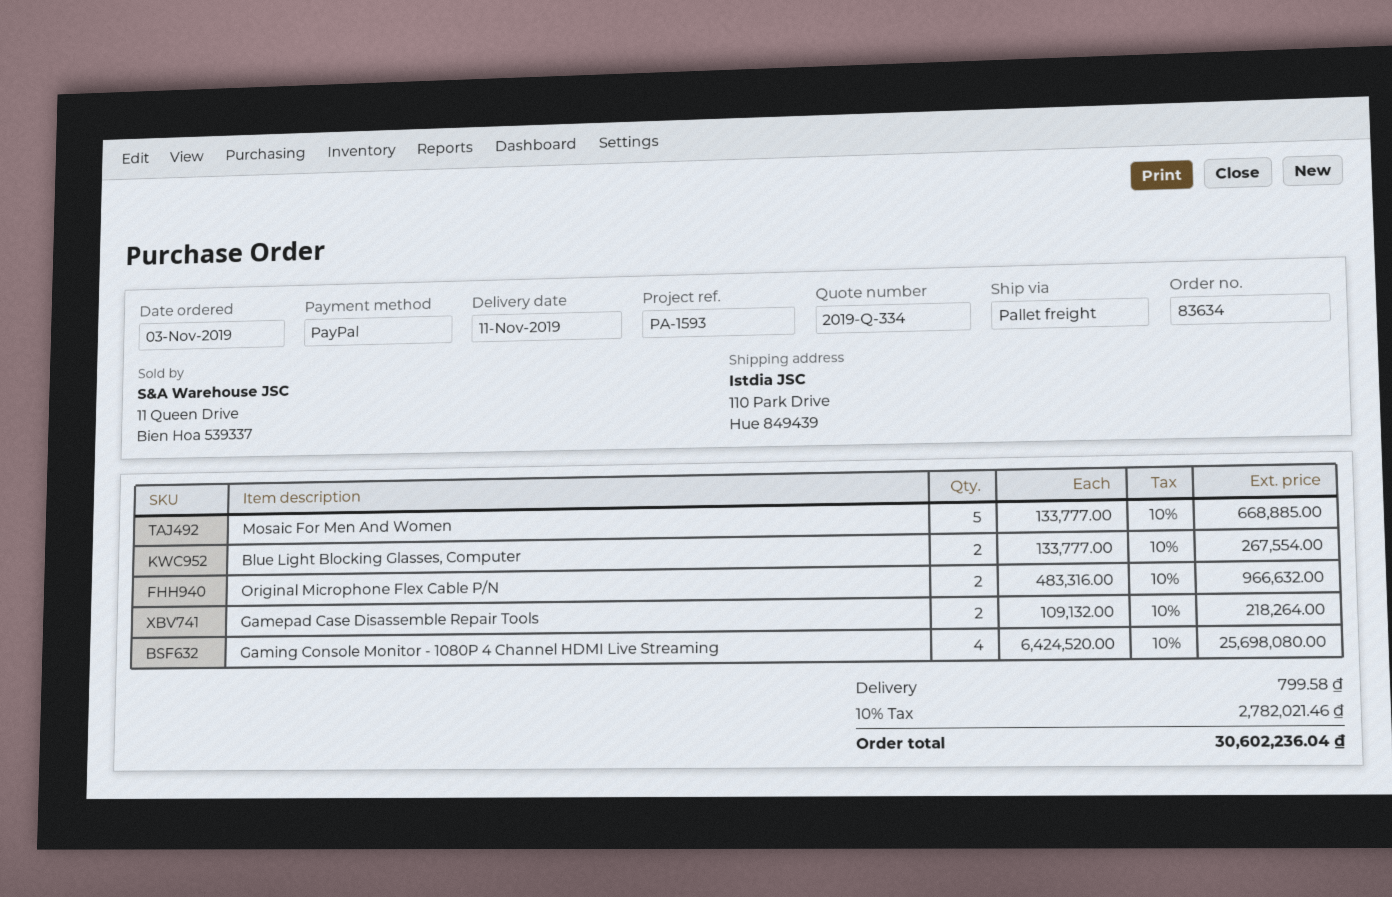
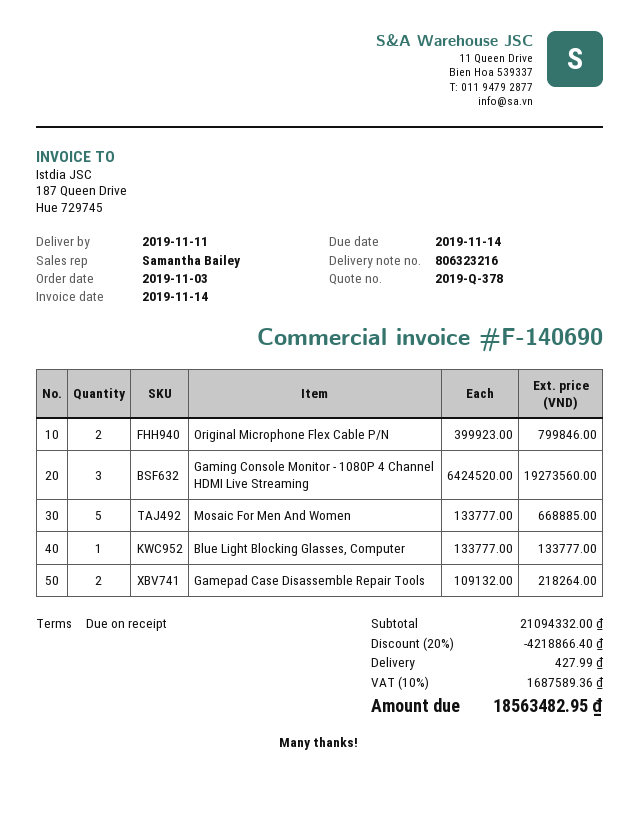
quote number: 2019-Q-334 -> 2019-Q-378
Blue Light Blocking Glasses, Computer: 2 x 133777.00 = 267554.00 -> 1 x 133777.00 = 133777.00
Original Microphone Flex Cable P/N: 2 x 483316.00 = 966632.00 -> 2 x 399923.00 = 799846.00
Gaming Console Monitor - 1080P 4 Channel HDMI Live Streaming: 4 x 6424520.00 = 25698080.00 -> 3 x 6424520.00 = 19273560.00
discount: none -> 20% = 4218866.40
shipping: 799.58 -> 427.99
tax: 10% = 2782021.46 -> 10% = 1687589.36
total: 30602236.04 -> 18563482.95

